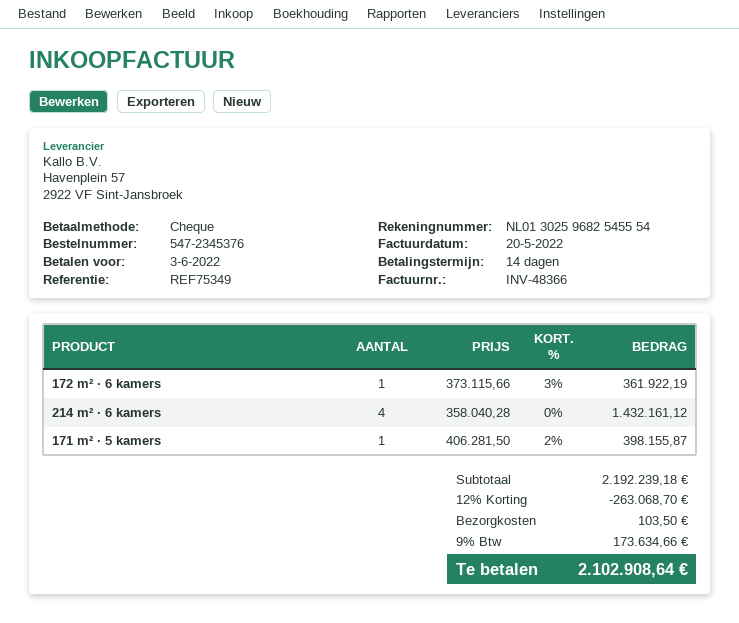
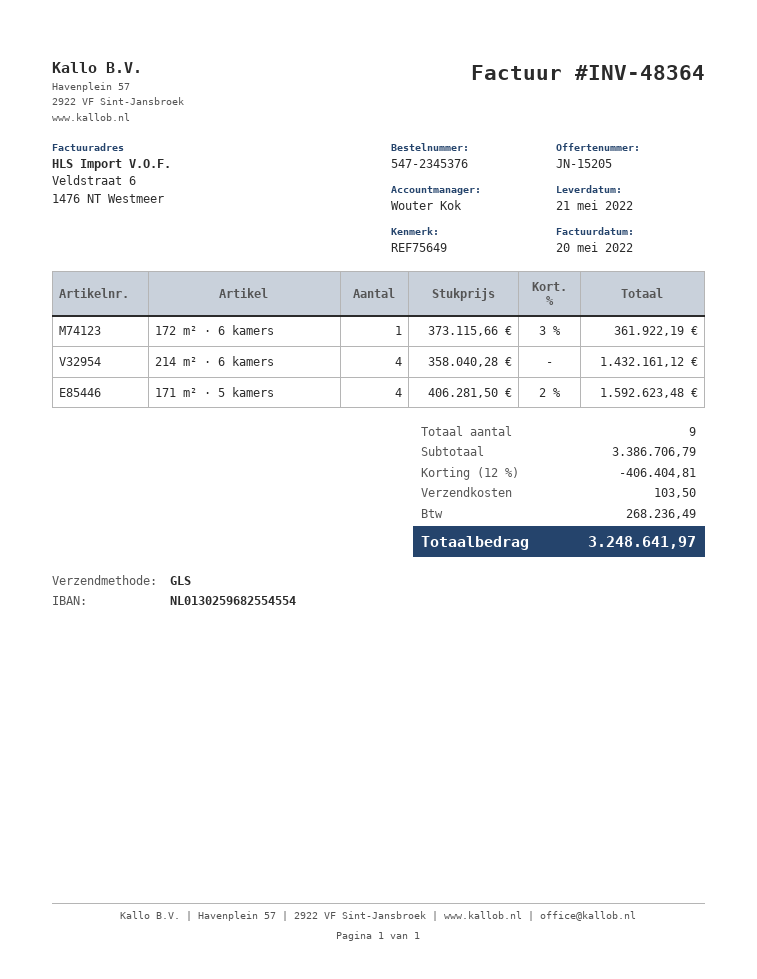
invoice number: INV-48366 -> INV-48364
reference: REF75349 -> REF75649
bank account: NL0130259682545554 -> NL0130259682554554
171 m² · 5 kamers: 1 x 406281.50 - 2% = 398155.87 -> 4 x 406281.50 - 2% = 1592623.48
subtotal: 2192239.18 -> 3386706.79
discount: 12% = 263068.70 -> 12% = 406404.81
tax: 173634.66 -> 268236.49
total: 2102908.64 -> 3248641.97

